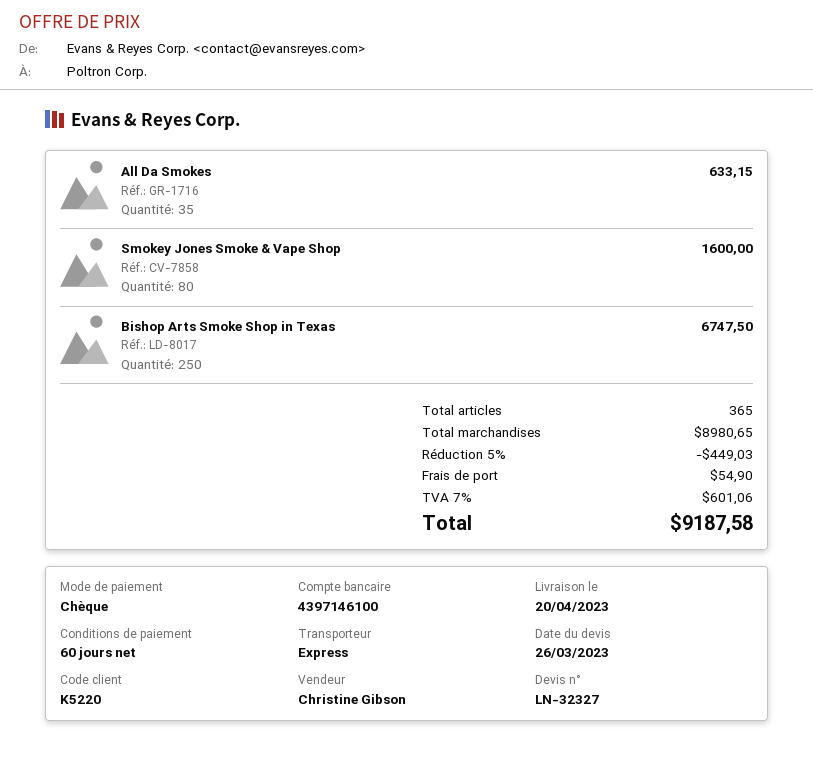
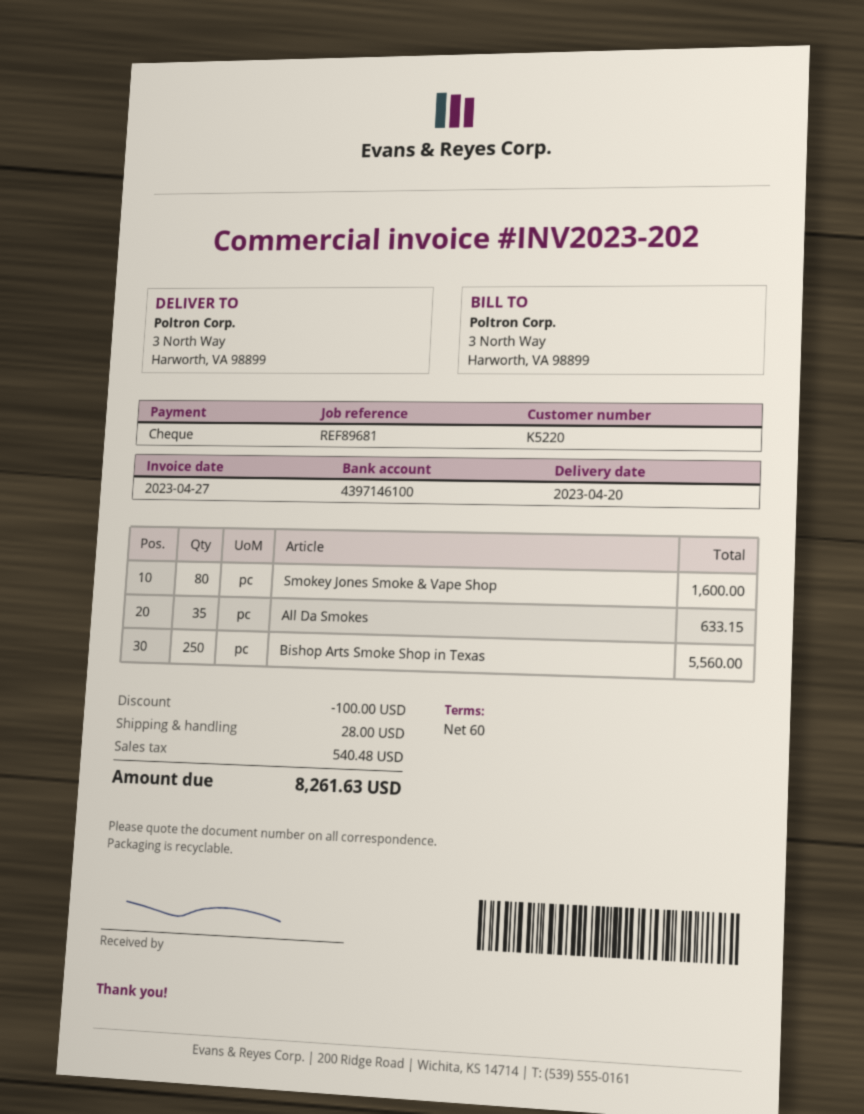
Bishop Arts Smoke Shop in Texas: 250 for 6747.50 -> 250 for 5560.00
discount: 449.03 -> 100.00
shipping: 54.90 -> 28.00
tax: 601.06 -> 540.48
total: 9187.58 -> 8261.63

